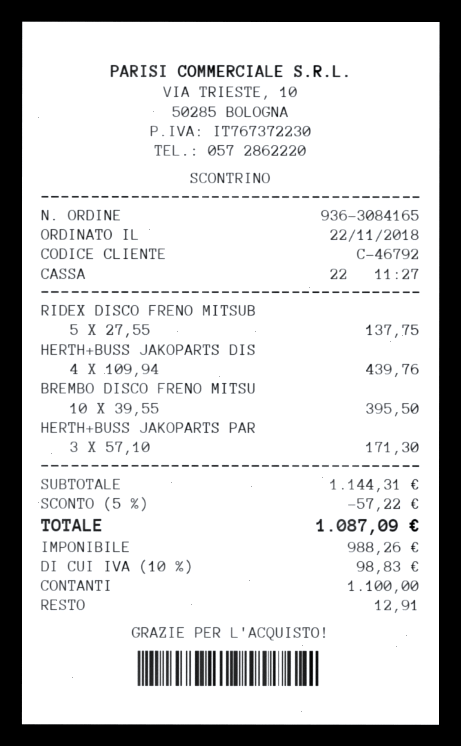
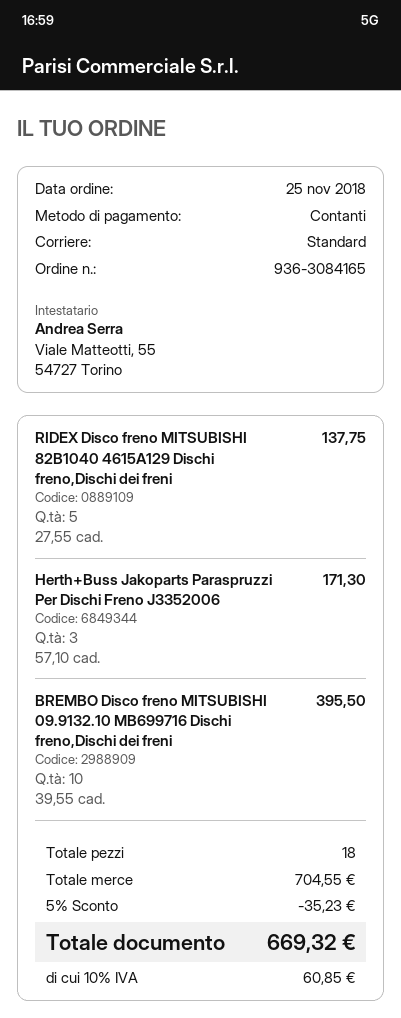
order date: 2018-11-22 -> 2018-11-25
HERTH+BUSS JAKOPARTS DIS: 4 x 109.94 = 439.76 -> none
subtotal: 1144.31 -> 704.55
discount: 5% = 57.22 -> 5% = 35.23
tax: 10% = 98.83 -> 10% = 60.85
total: 1087.09 -> 669.32

